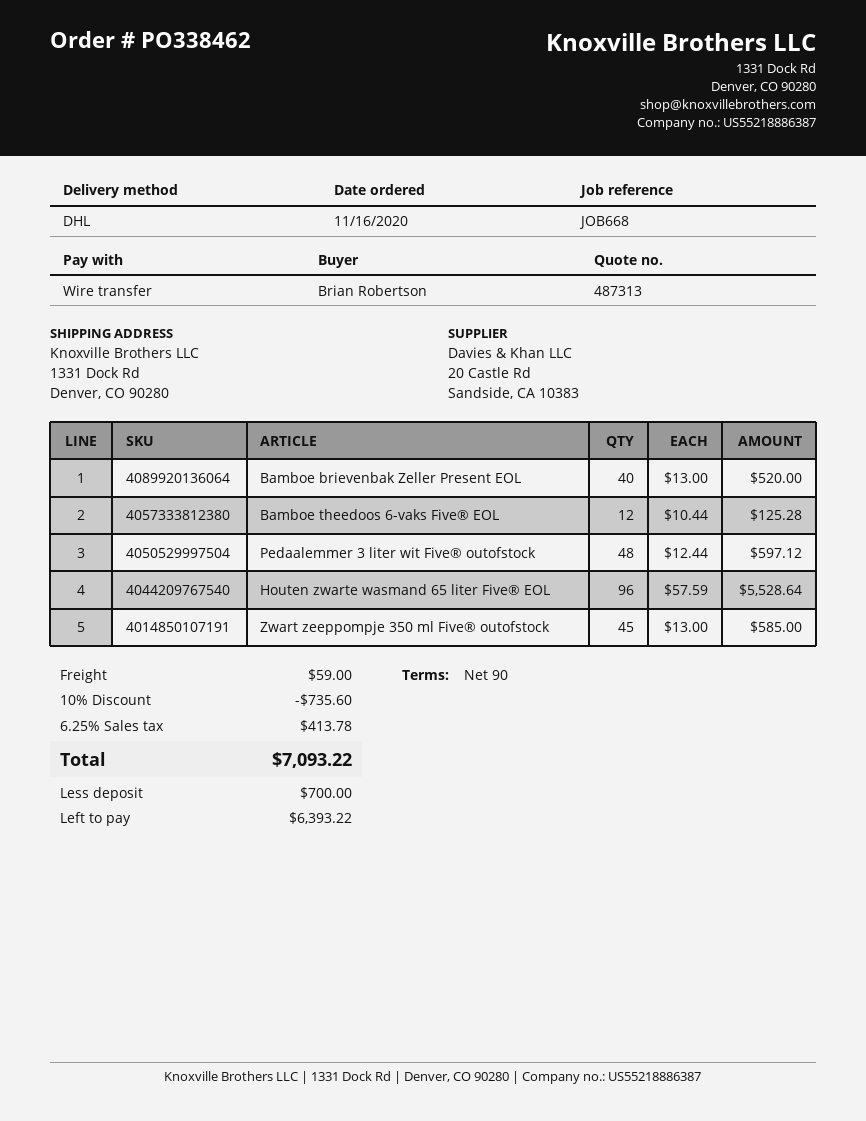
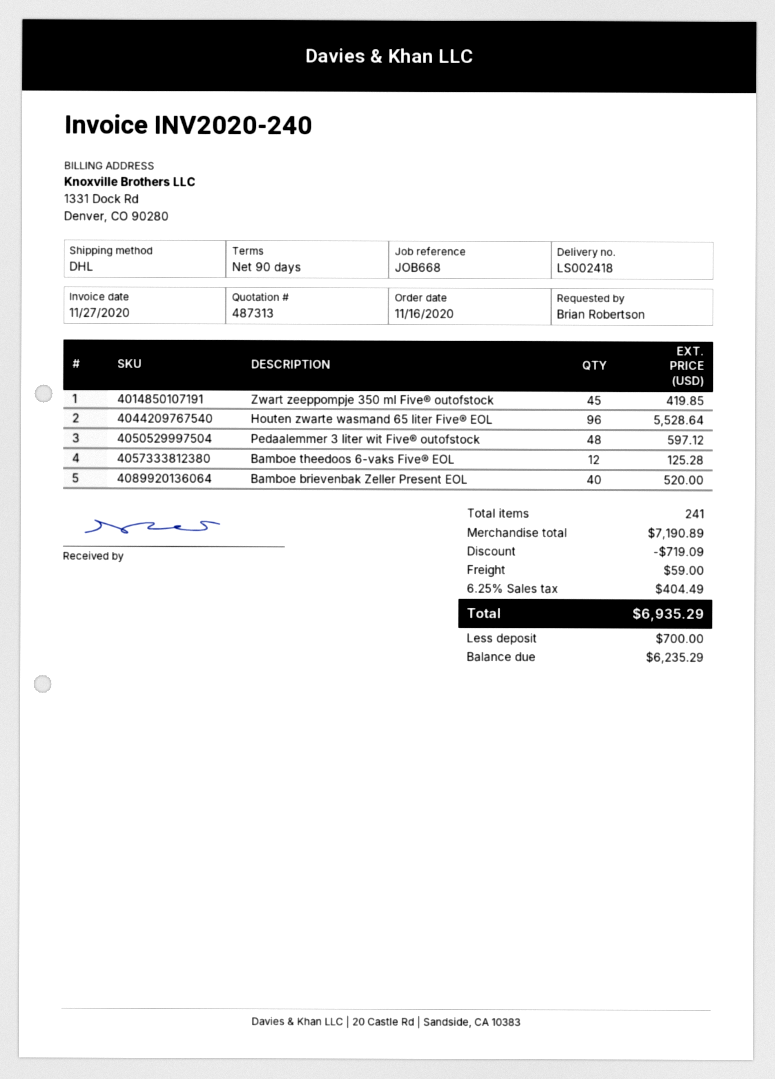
Zwart zeeppompje 350 ml Five® outofstock: 45 for 585.00 -> 45 for 419.85
discount: 735.60 -> 719.09
tax: 6.25% = 413.78 -> 6.25% = 404.49
total: 7093.22 -> 6935.29
balance: 6393.22 -> 6235.29

